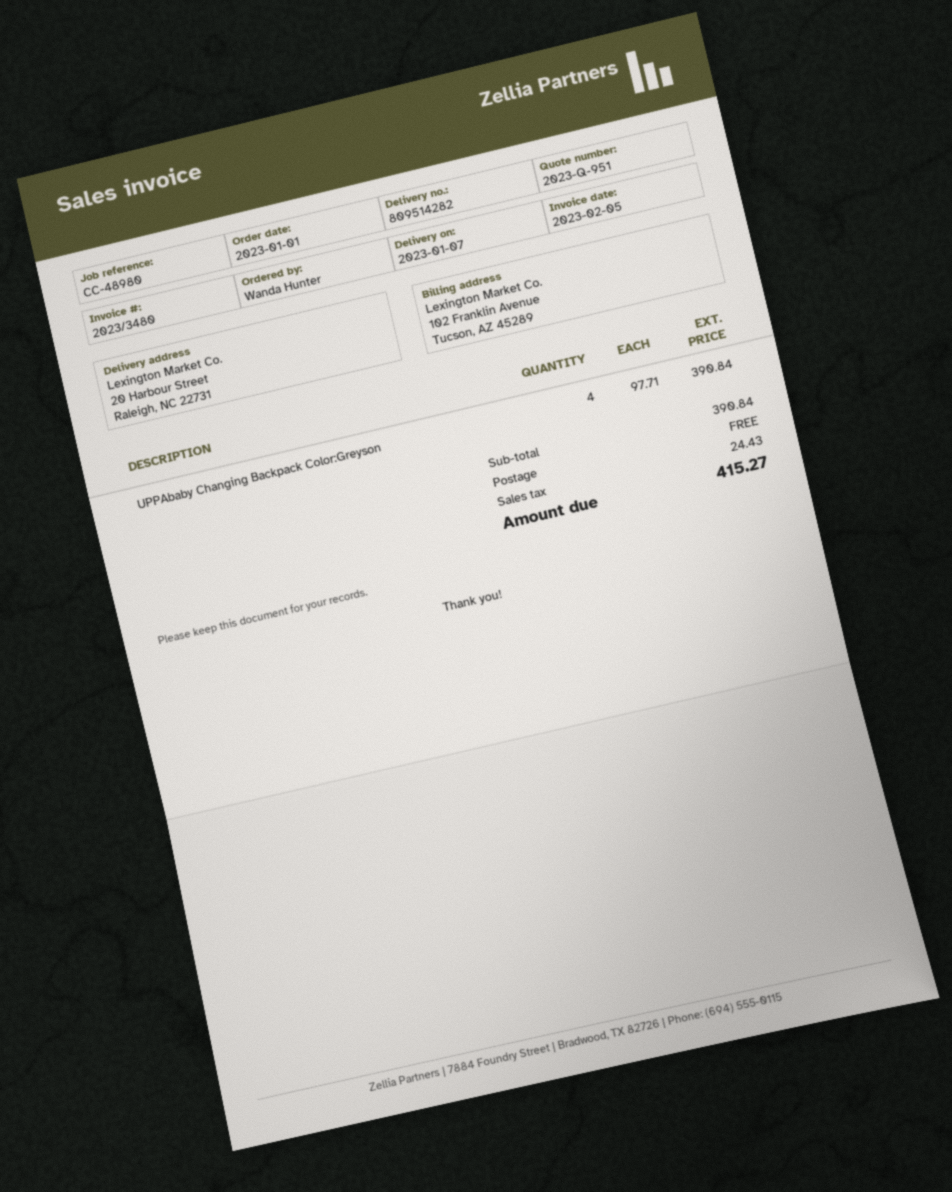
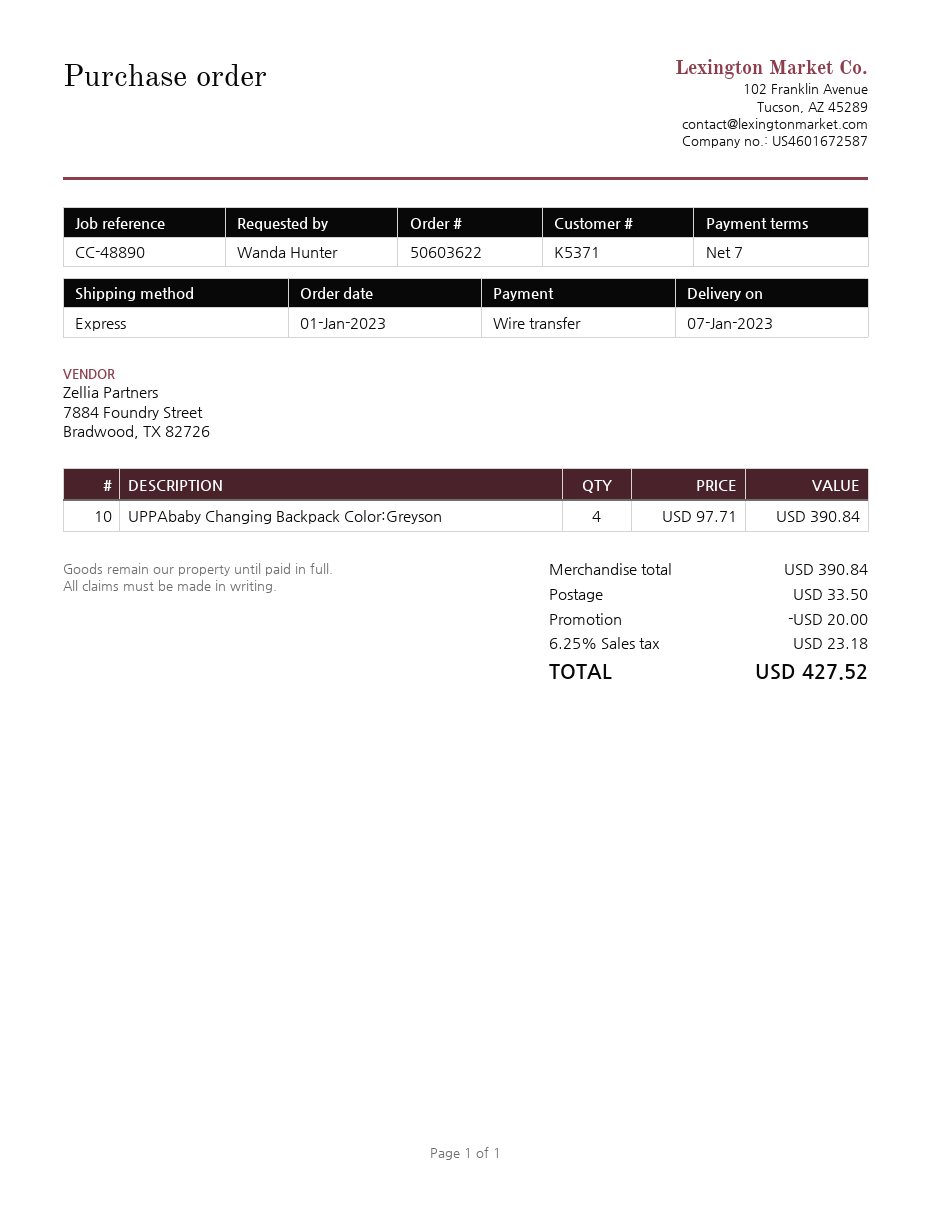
reference: CC-48980 -> CC-48890
discount: none -> 20.00
shipping: 0.00 -> 33.50
tax: 24.43 -> 23.18
total: 415.27 -> 427.52

